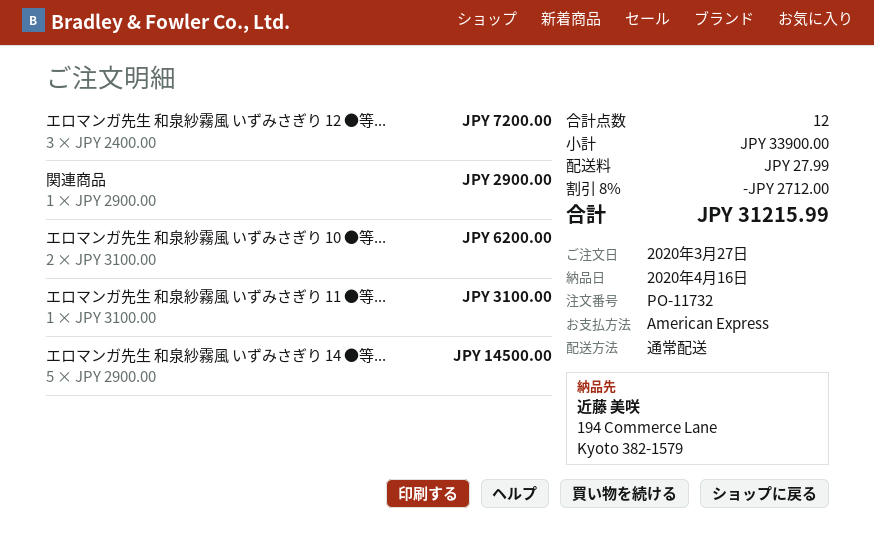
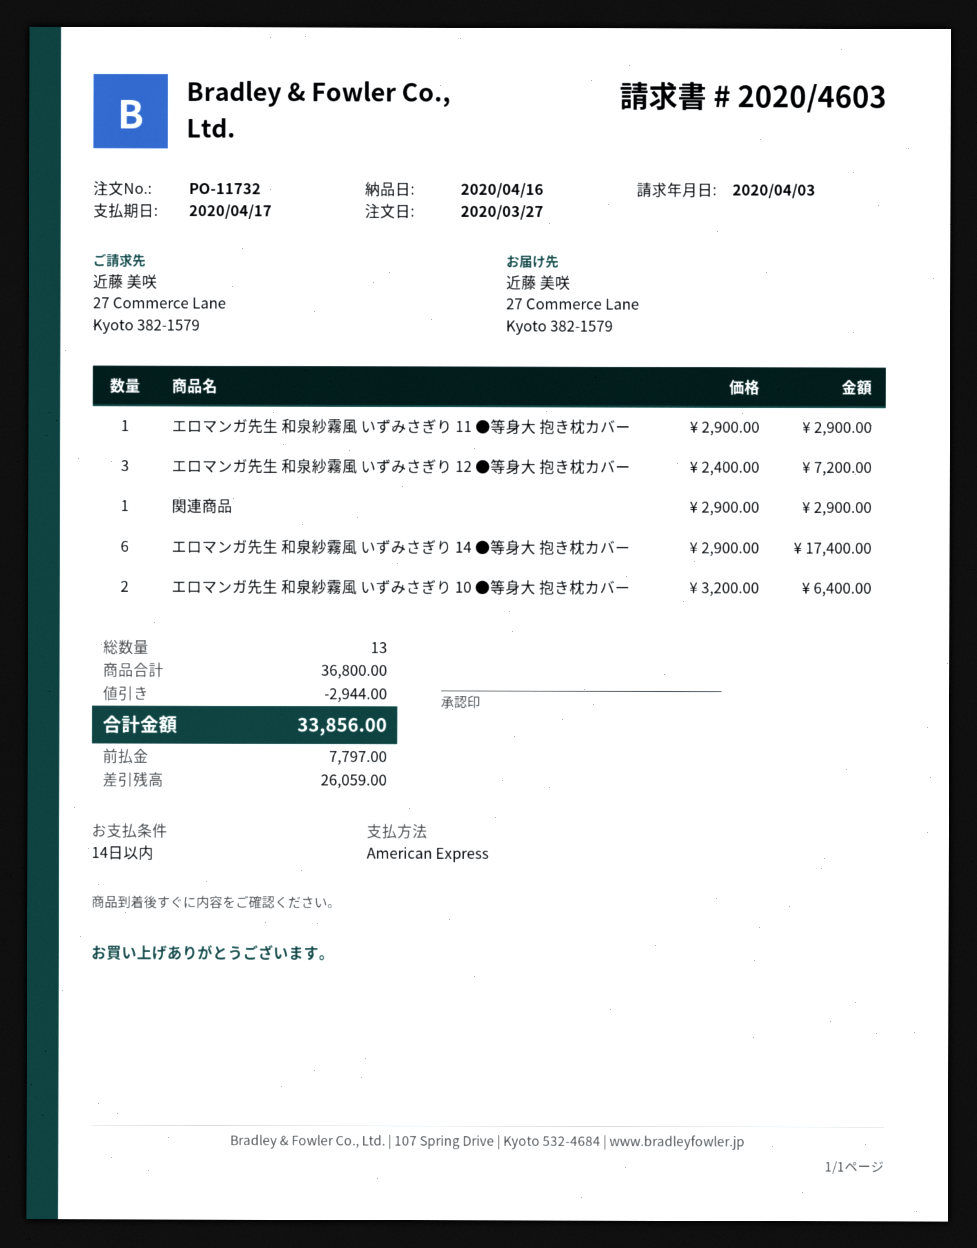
ship to: 194 Commerce Lane, Kyoto 382-1579 -> 27 Commerce Lane, Kyoto 382-1579
エロマンガ先生 和泉紗霧風 いずみさぎり 10 ●等...: 2 x 3100.00 = 6200.00 -> 2 x 3200.00 = 6400.00
エロマンガ先生 和泉紗霧風 いずみさぎり 11 ●等...: 1 x 3100.00 = 3100.00 -> 1 x 2900.00 = 2900.00
エロマンガ先生 和泉紗霧風 いずみさぎり 14 ●等...: 5 x 2900.00 = 14500.00 -> 6 x 2900.00 = 17400.00
total quantity: 12 -> 13
subtotal: 33900.00 -> 36800.00
discount: 2712.00 -> 2944.00
shipping: 27.99 -> none
total: 31215.99 -> 33856.00

